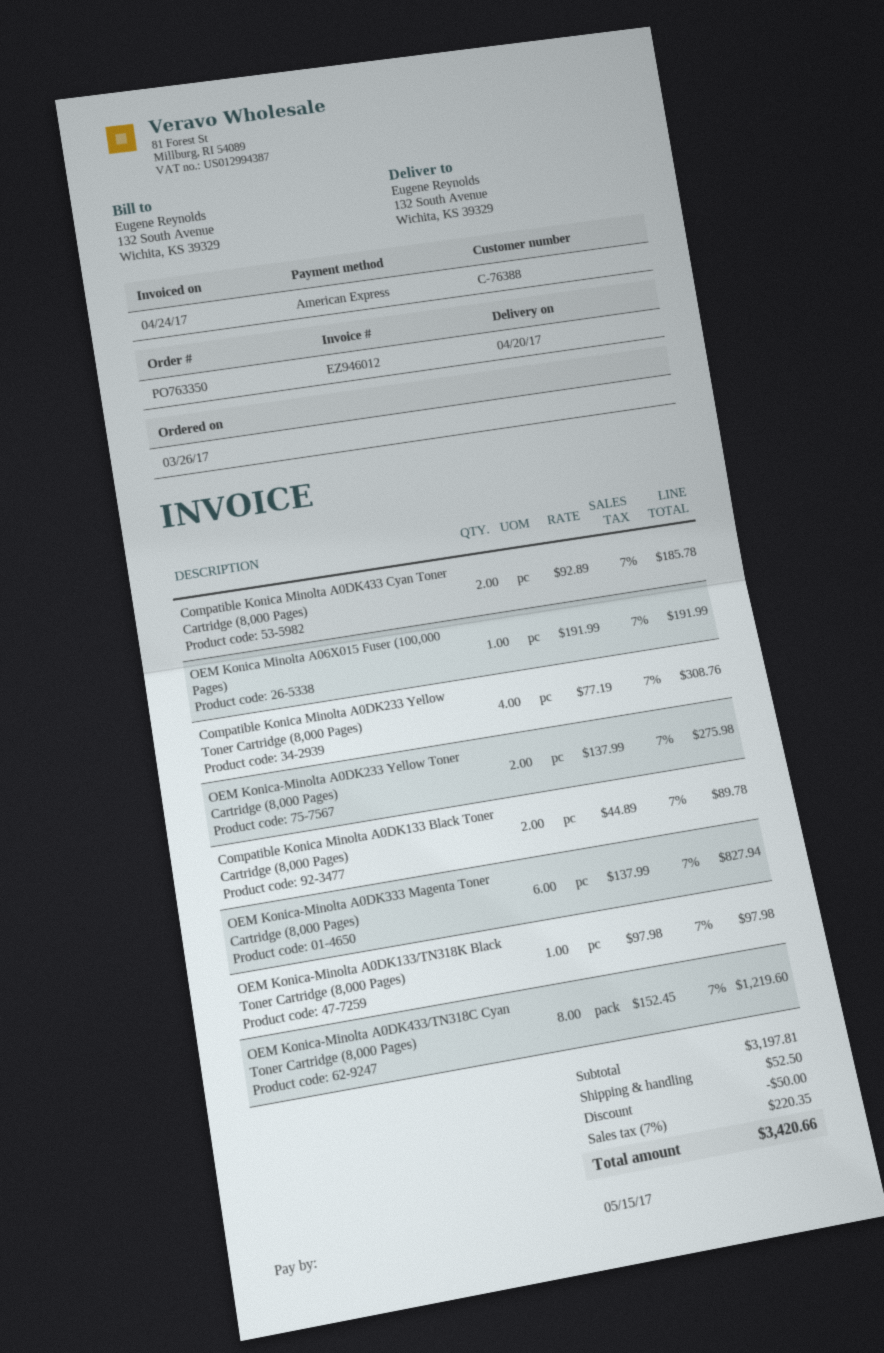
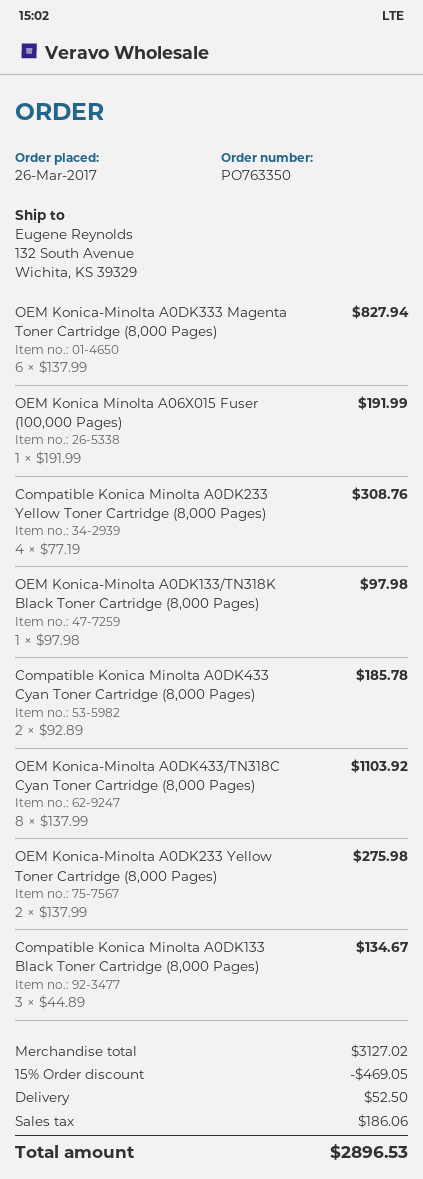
Compatible Konica Minolta A0DK133 Black Toner Cartridge (8,000 Pages): 2 x 44.89 = 89.78 -> 3 x 44.89 = 134.67
OEM Konica-Minolta A0DK433/TN318C Cyan Toner Cartridge (8,000 Pages): 8 x 152.45 = 1219.60 -> 8 x 137.99 = 1103.92
subtotal: 3197.81 -> 3127.02
discount: 50.00 -> 469.05
tax: 220.35 -> 186.06
total: 3420.66 -> 2896.53

